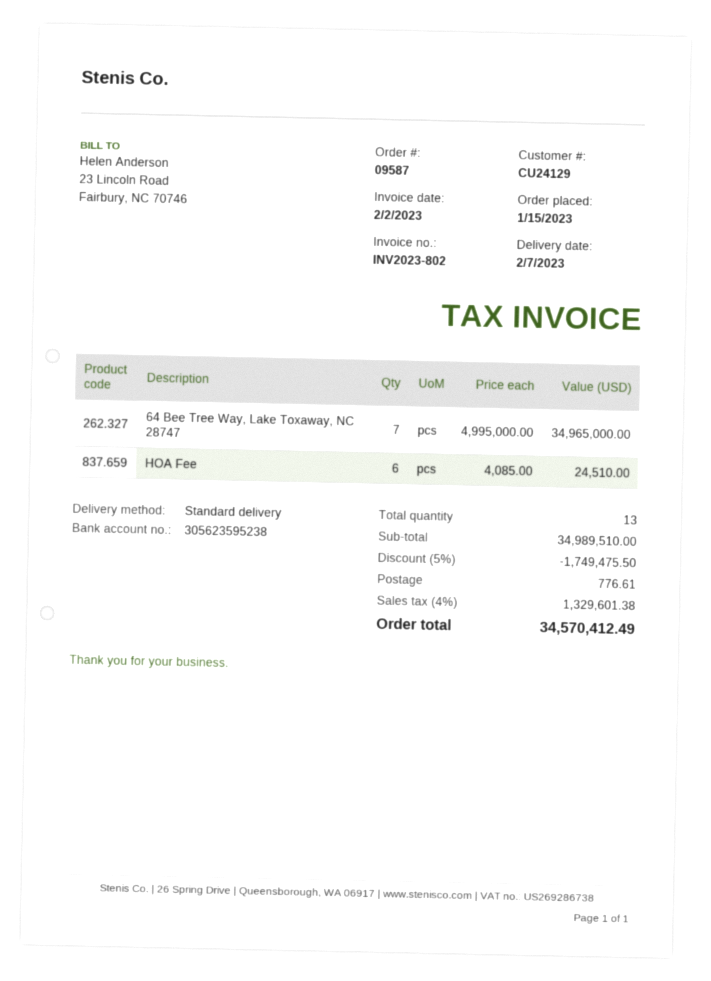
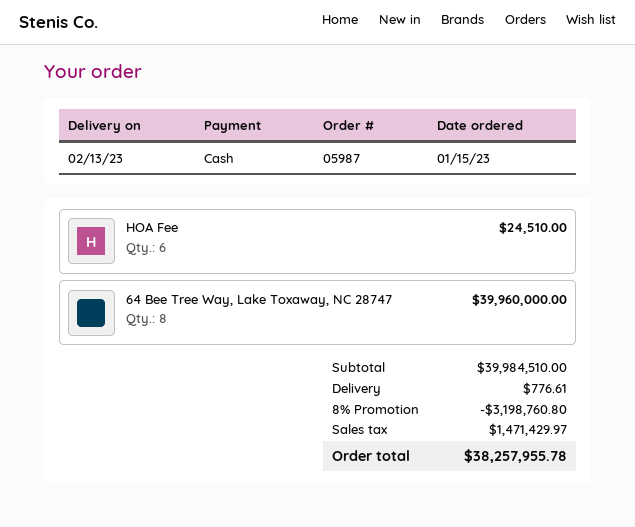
order number: 09587 -> 05987
delivery date: 2023-02-07 -> 2023-02-13
64 Bee Tree Way, Lake Toxaway, NC 28747: 7 for 34965000.00 -> 8 for 39960000.00
subtotal: 34989510.00 -> 39984510.00
discount: 5% = 1749475.50 -> 8% = 3198760.80
tax: 1329601.38 -> 1471429.97
total: 34570412.49 -> 38257955.78

